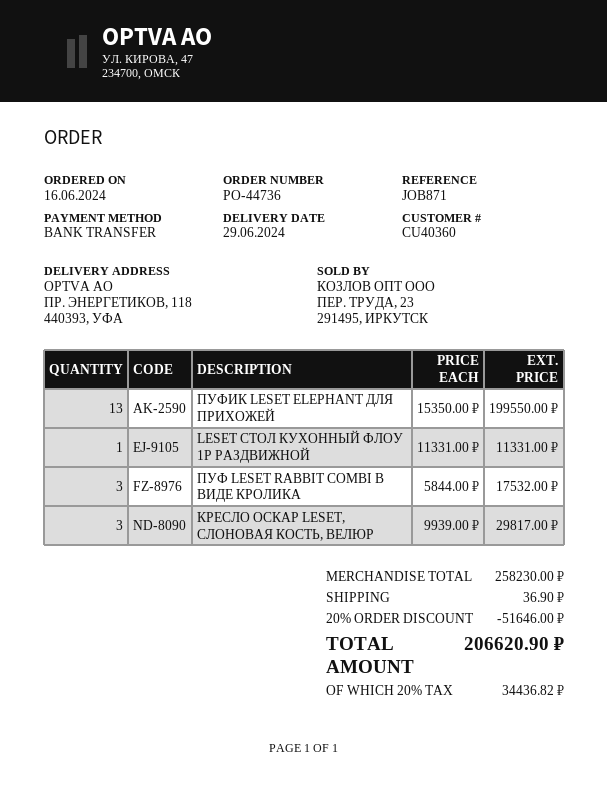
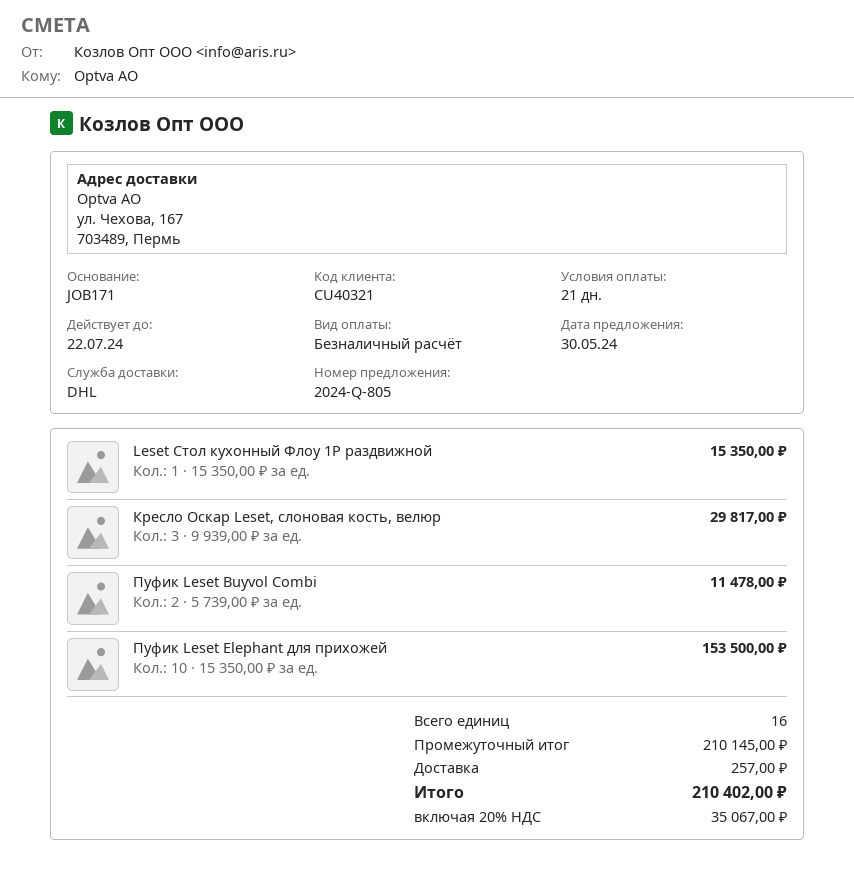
customer number: CU40360 -> CU40321
reference: JOB871 -> JOB171
ship to: ПР. ЭНЕРГЕТИКОВ, 118, 440393, УФА -> ул. Чехова, 167, 703489, Пермь
ПУФИК LESET ELEPHANT ДЛЯ ПРИХОЖЕЙ: 13 x 15350.00 = 199550.00 -> 10 x 15350.00 = 153500.00
LESET СТОЛ КУХОННЫЙ ФЛОУ 1Р РАЗДВИЖНОЙ: 1 x 11331.00 = 11331.00 -> 1 x 15350.00 = 15350.00
ПУФ LESET RABBIT COMBI В ВИДЕ КРОЛИКА: 3 x 5844.00 = 17532.00 -> none
Пуфик Leset Buyvol Combi: none -> 2 x 5739.00 = 11478.00
subtotal: 258230.00 -> 210145.00
discount: 20% = 51646.00 -> none
shipping: 36.90 -> 257.00
tax: 20% = 34436.82 -> 20% = 35067.00
total: 206620.90 -> 210402.00

